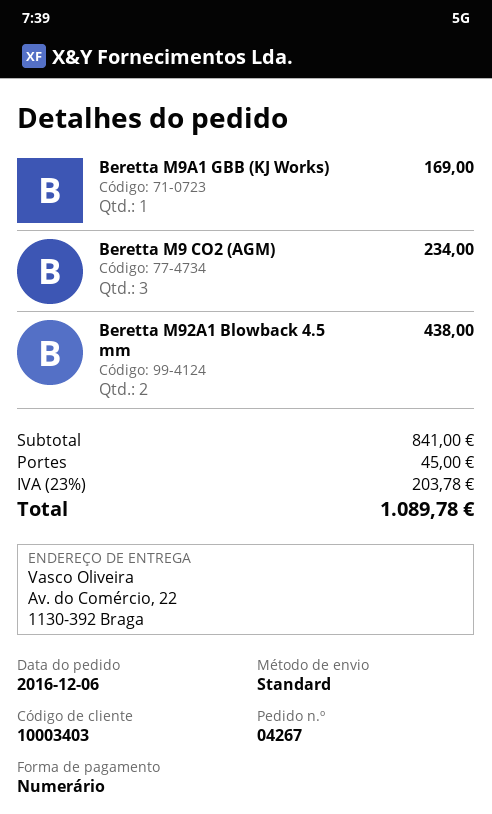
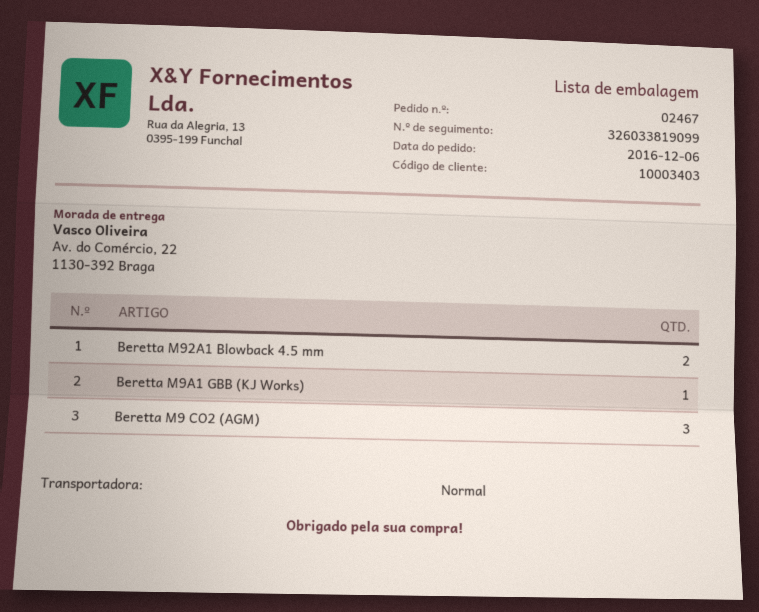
order number: 04267 -> 02467

